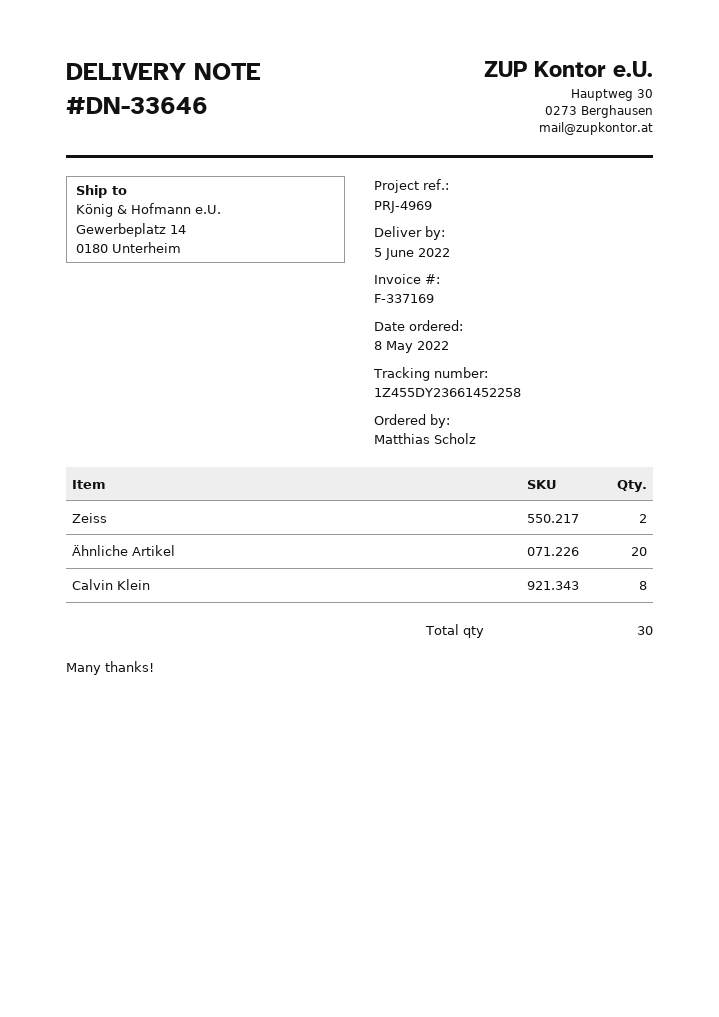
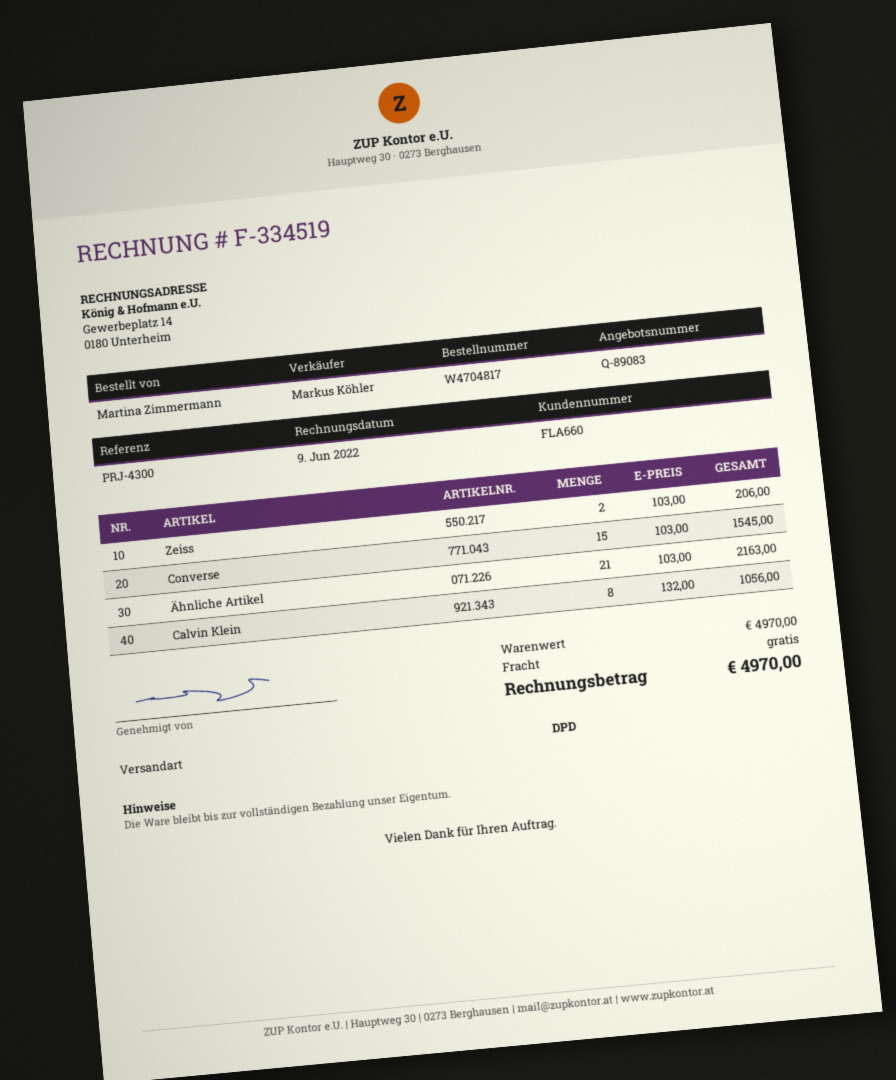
invoice number: F-337169 -> F-334519
reference: PRJ-4969 -> PRJ-4300
ordered by: Matthias Scholz -> Martina Zimmermann
Ähnliche Artikel: 20 -> 21
Converse: none -> 15

